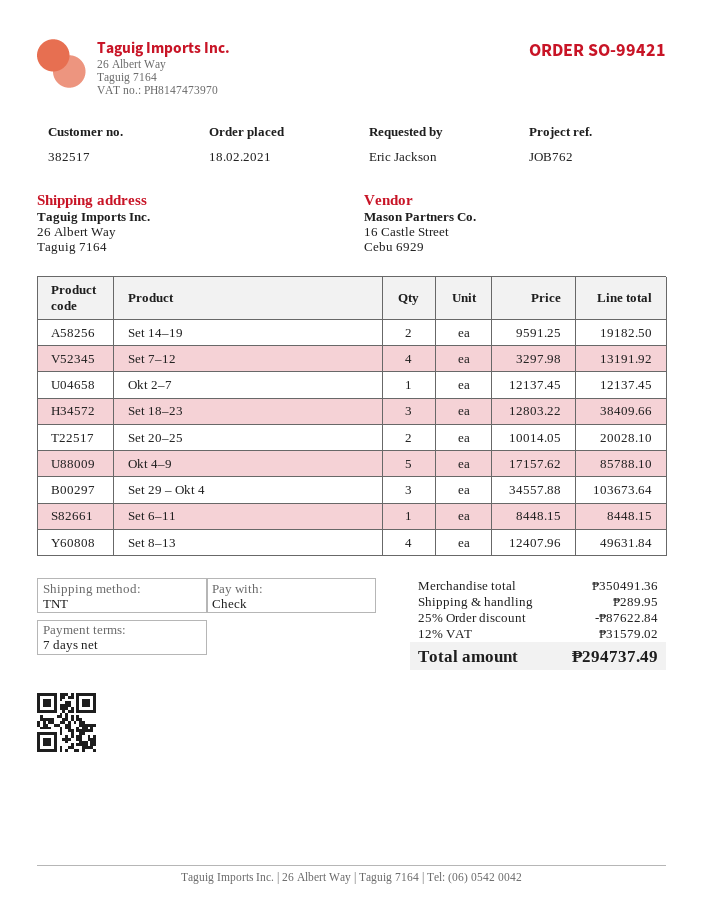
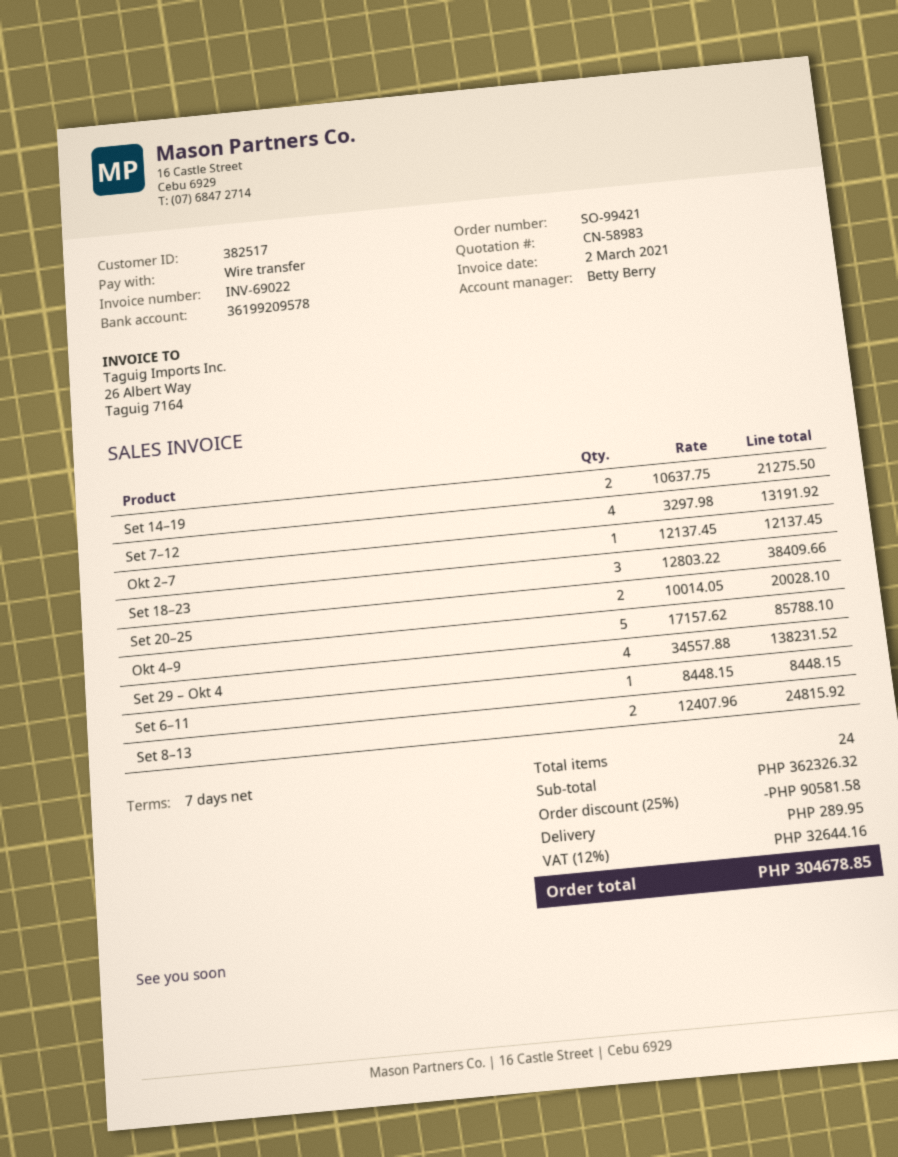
payment method: cheque -> bank transfer
Set 14–19: 2 x 9591.25 = 19182.50 -> 2 x 10637.75 = 21275.50
Set 29 – Okt 4: 3 x 34557.88 = 103673.64 -> 4 x 34557.88 = 138231.52
Set 8–13: 4 x 12407.96 = 49631.84 -> 2 x 12407.96 = 24815.92
subtotal: 350491.36 -> 362326.32
discount: 25% = 87622.84 -> 25% = 90581.58
tax: 12% = 31579.02 -> 12% = 32644.16
total: 294737.49 -> 304678.85

